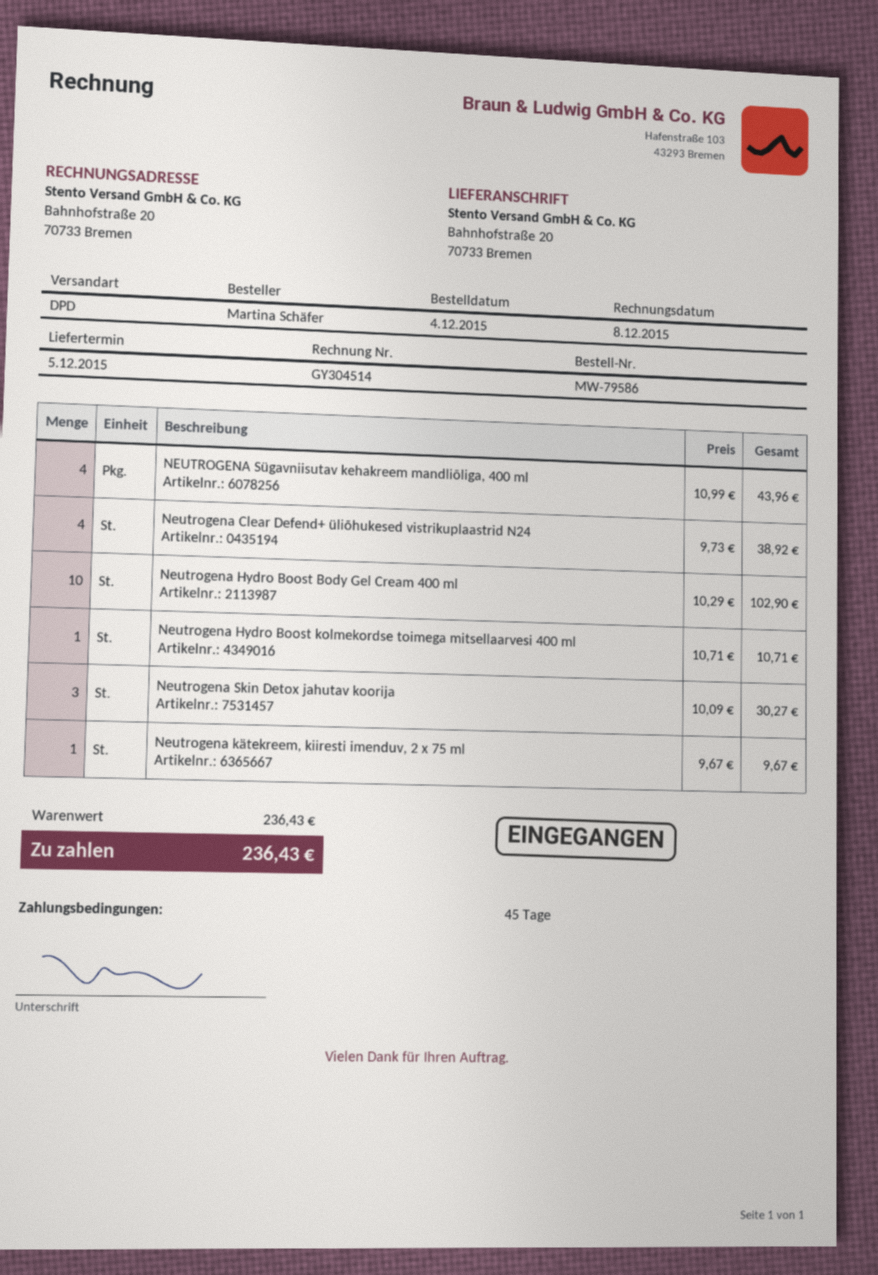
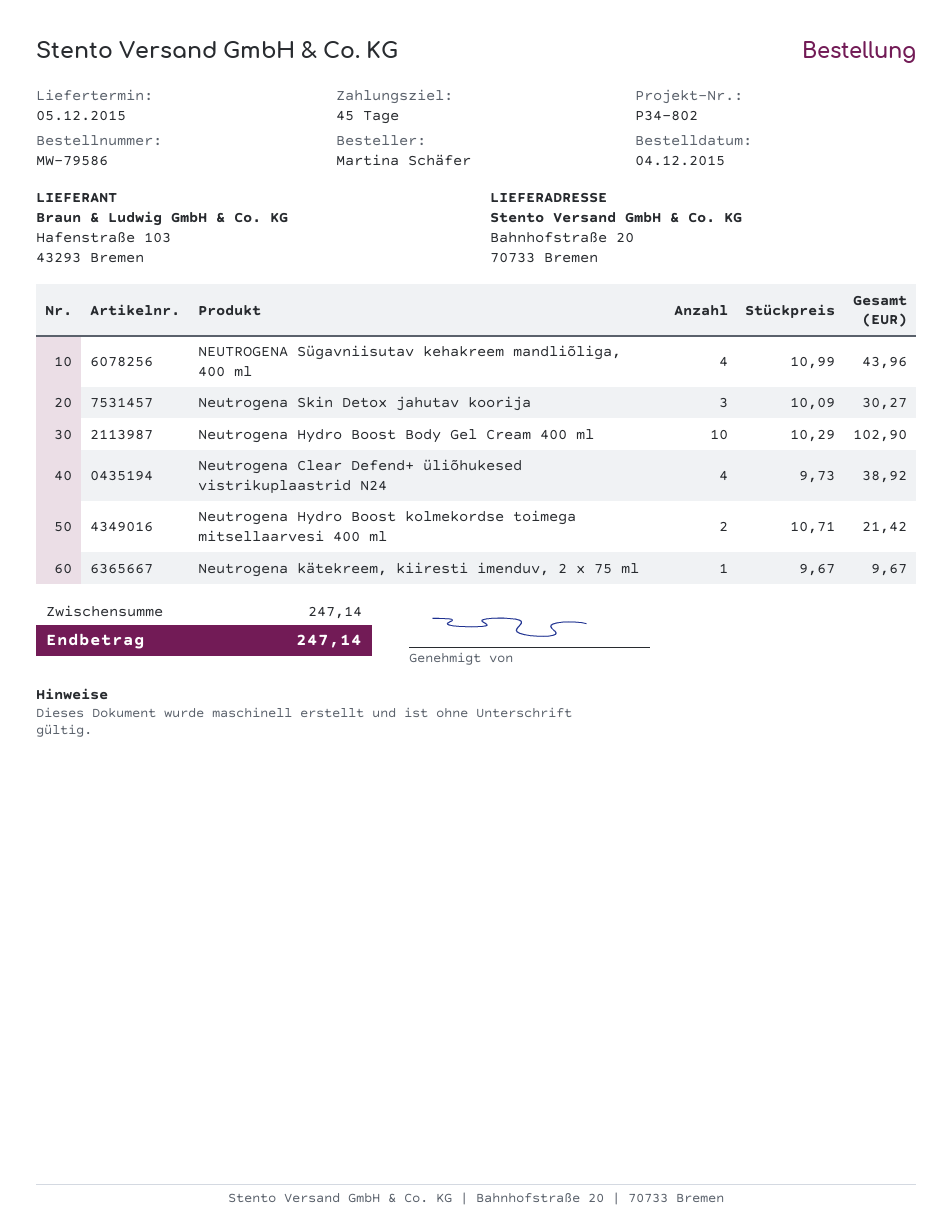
Neutrogena Hydro Boost kolmekordse toimega mitsellaarvesi 400 ml: 1 x 10.71 = 10.71 -> 2 x 10.71 = 21.42
subtotal: 236.43 -> 247.14
total: 236.43 -> 247.14

